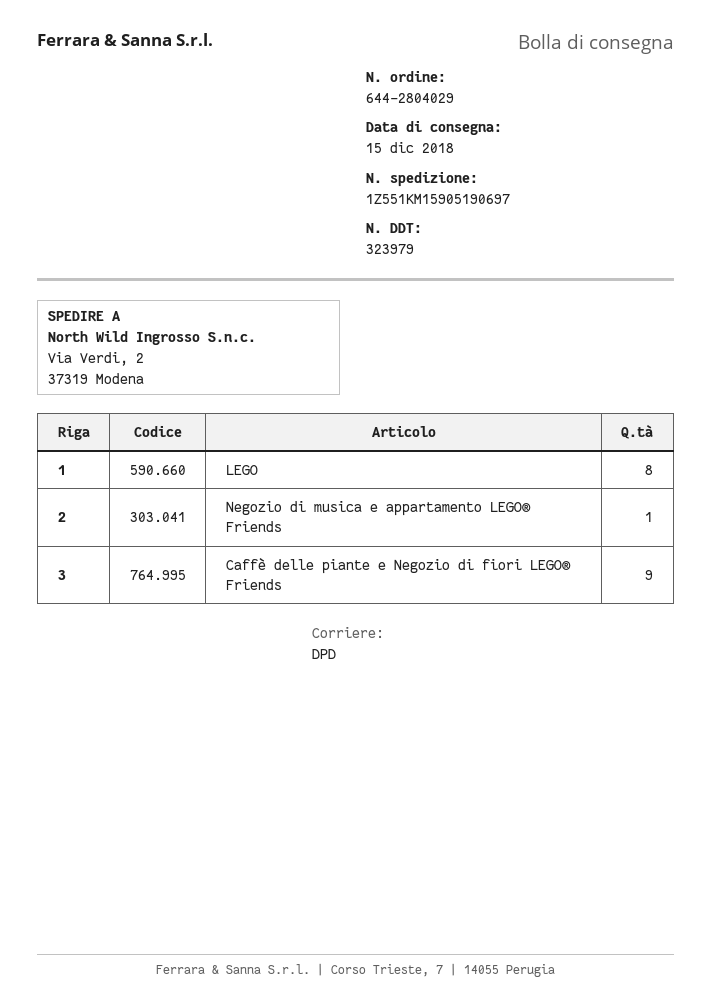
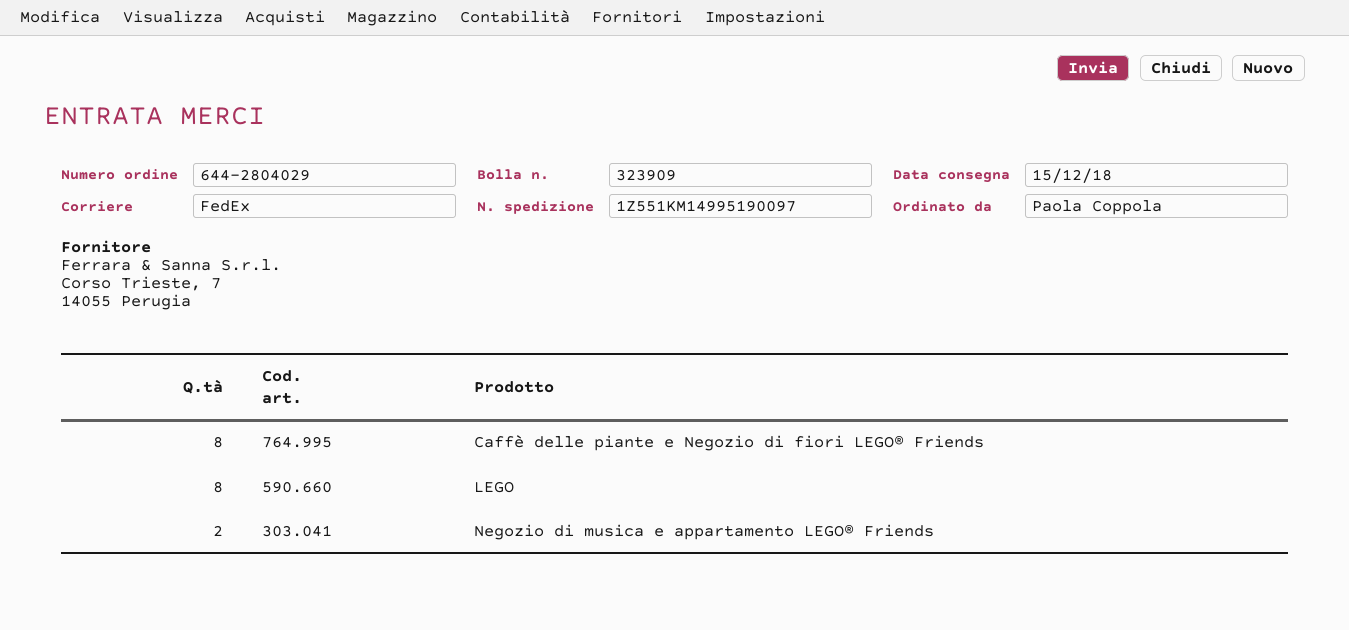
delivery note number: 323979 -> 323909
shipping method: DPD -> FedEx
tracking number: 1Z551KM15905190697 -> 1Z551KM14995190097
Negozio di musica e appartamento LEGO® Friends: 1 -> 2
Caffè delle piante e Negozio di fiori LEGO® Friends: 9 -> 8

